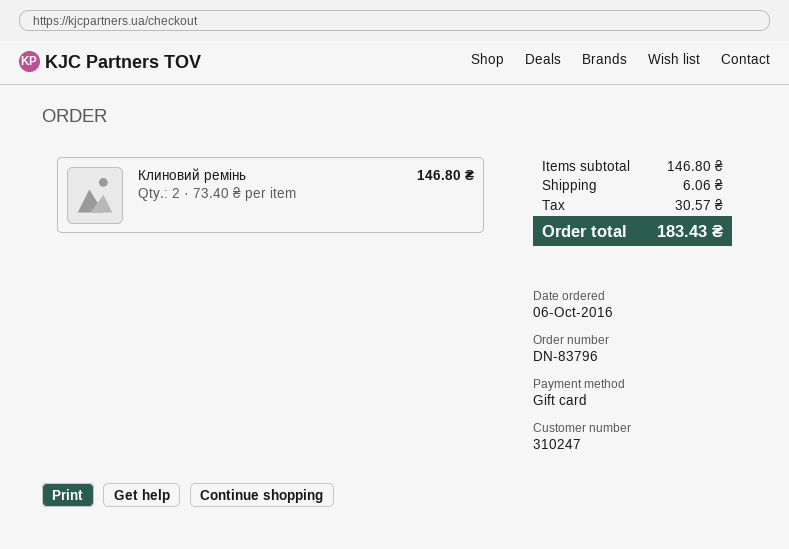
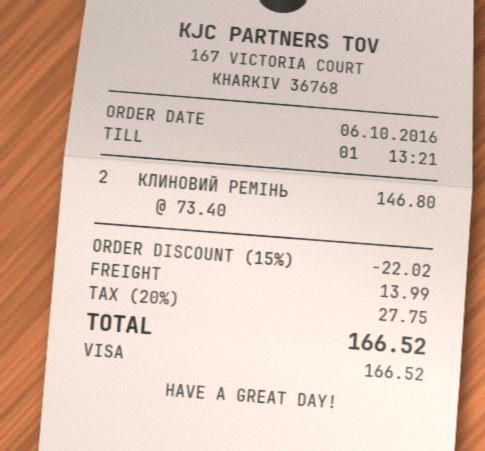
payment method: gift card -> Visa
discount: none -> 15% = 22.02
shipping: 6.06 -> 13.99
tax: 30.57 -> 27.75
total: 183.43 -> 166.52

